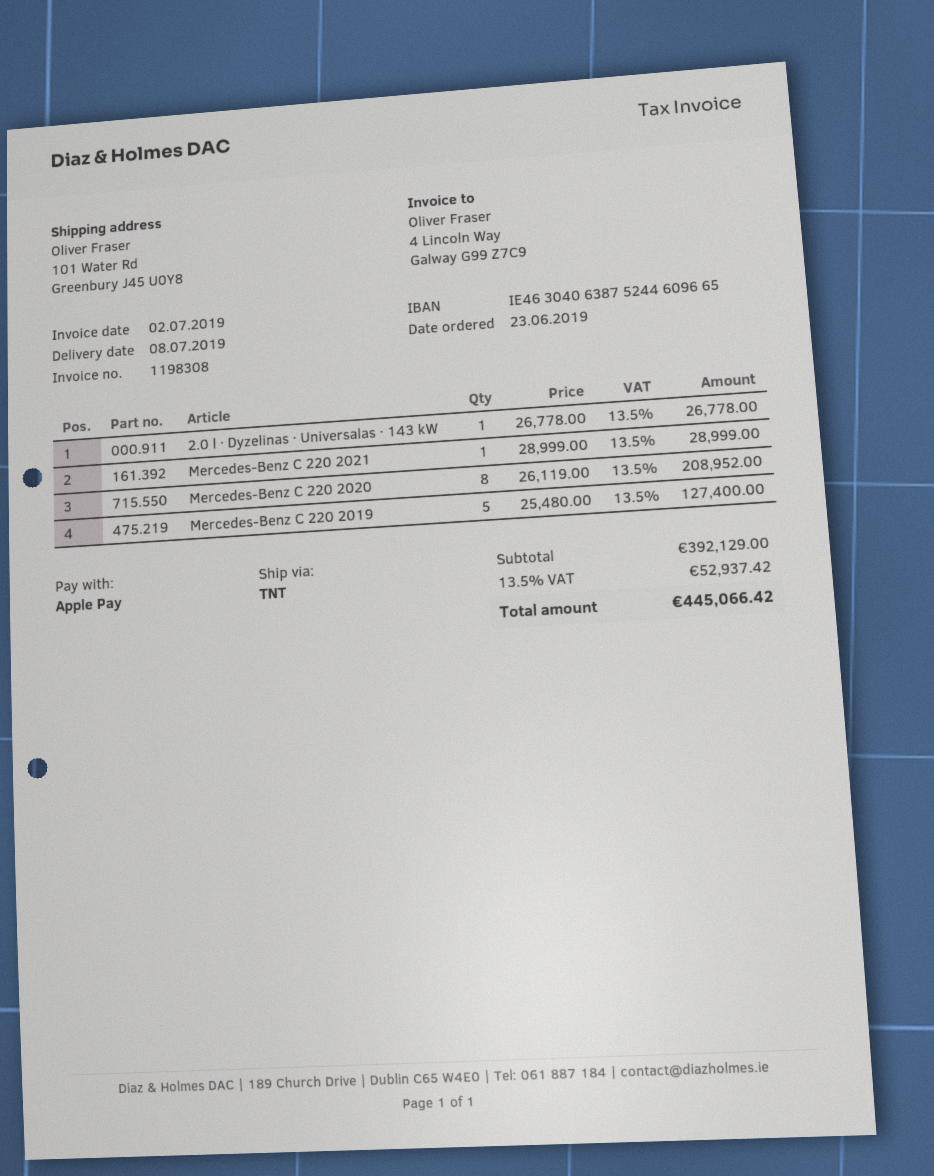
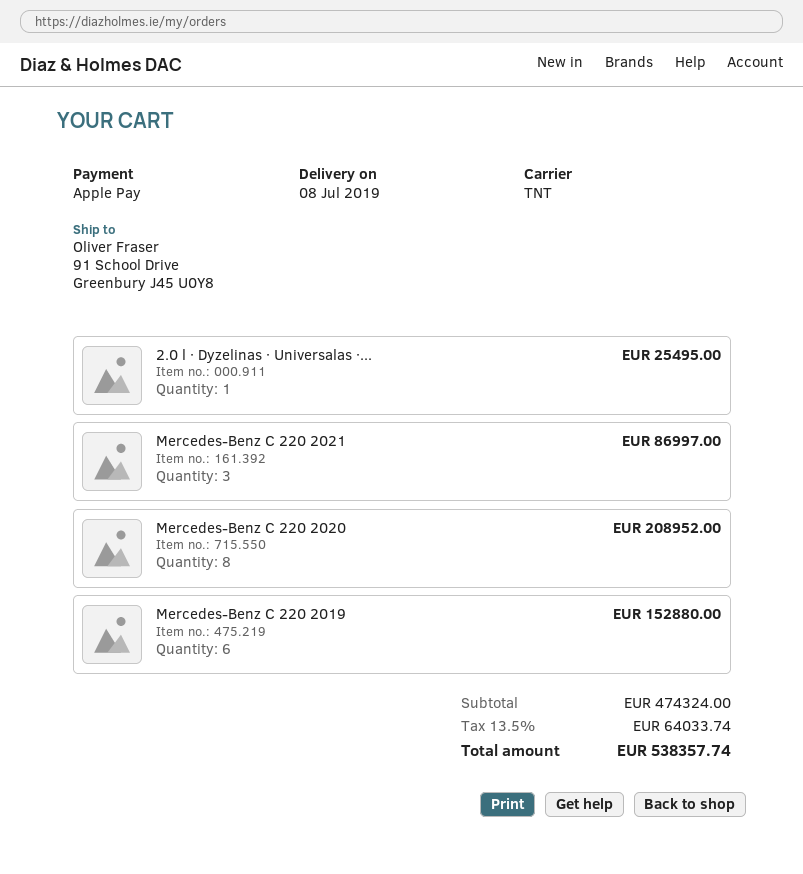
ship to: 101 Water Rd, Greenbury J45 U0Y8 -> 91 School Drive, Greenbury J45 U0Y8
2.0 l · Dyzelinas · Universalas · 143 kW: 1 for 26778.00 -> 1 for 25495.00
Mercedes-Benz C 220 2021: 1 for 28999.00 -> 3 for 86997.00
Mercedes-Benz C 220 2019: 5 for 127400.00 -> 6 for 152880.00
subtotal: 392129.00 -> 474324.00
tax: 13.5% = 52937.42 -> 13.5% = 64033.74
total: 445066.42 -> 538357.74

